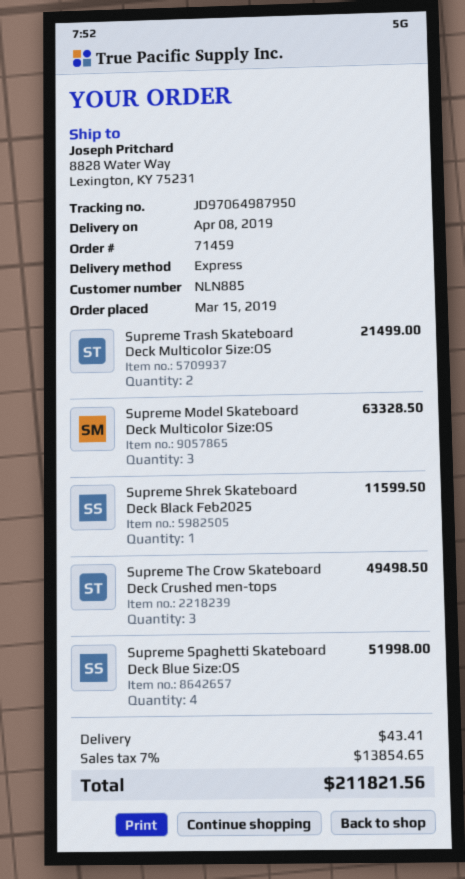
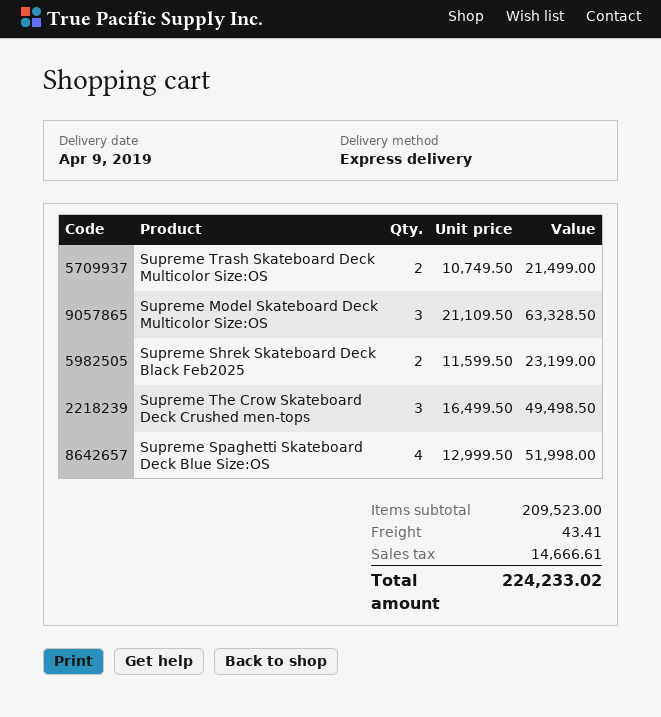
delivery date: 2019-04-08 -> 2019-04-09
Supreme Shrek Skateboard Deck Black Feb2025: 1 for 11599.50 -> 2 for 23199.00
tax: 13854.65 -> 14666.61
total: 211821.56 -> 224233.02

